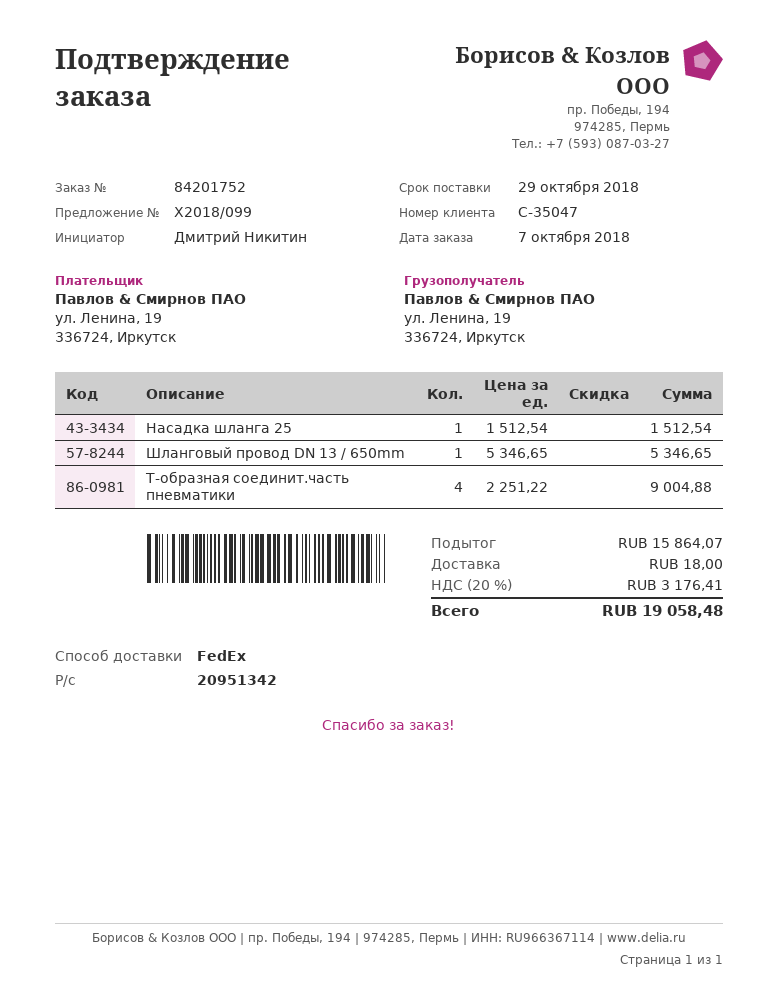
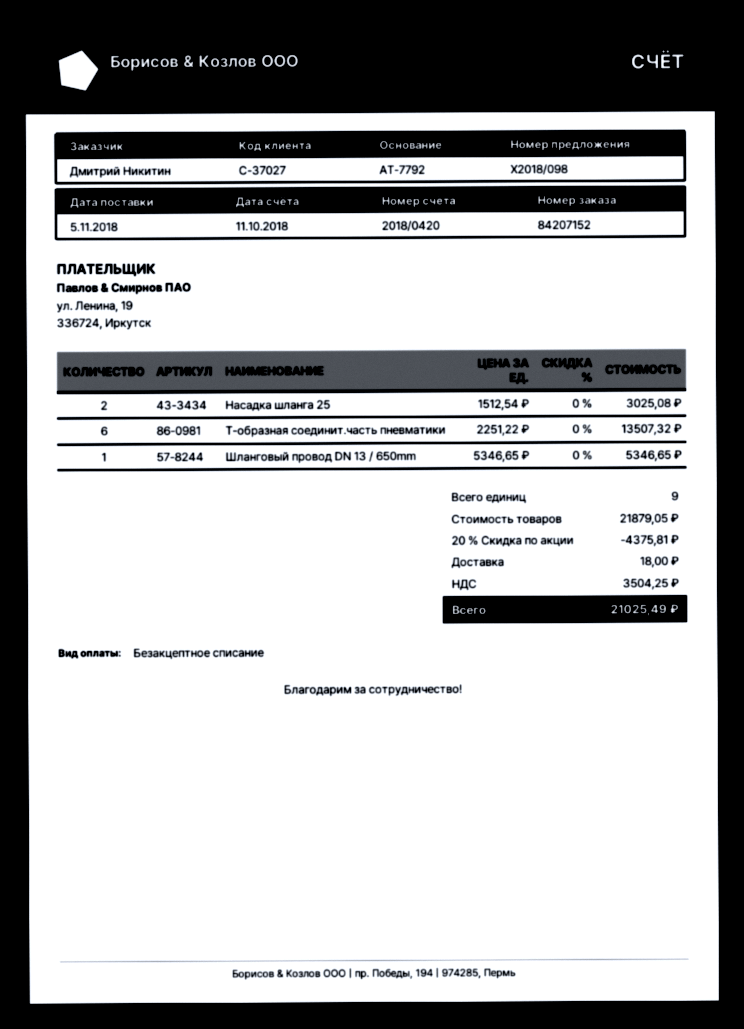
quote number: X2018/099 -> X2018/098
order number: 84201752 -> 84207152
delivery date: 2018-10-29 -> 2018-11-05
customer number: C-35047 -> C-37027
Насадка шланга 25: 1 x 1512.54 = 1512.54 -> 2 x 1512.54 = 3025.08
Т-образная соединит.часть пневматики: 4 x 2251.22 = 9004.88 -> 6 x 2251.22 = 13507.32
subtotal: 15864.07 -> 21879.05
discount: none -> 20% = 4375.81
tax: 3176.41 -> 3504.25
total: 19058.48 -> 21025.49

